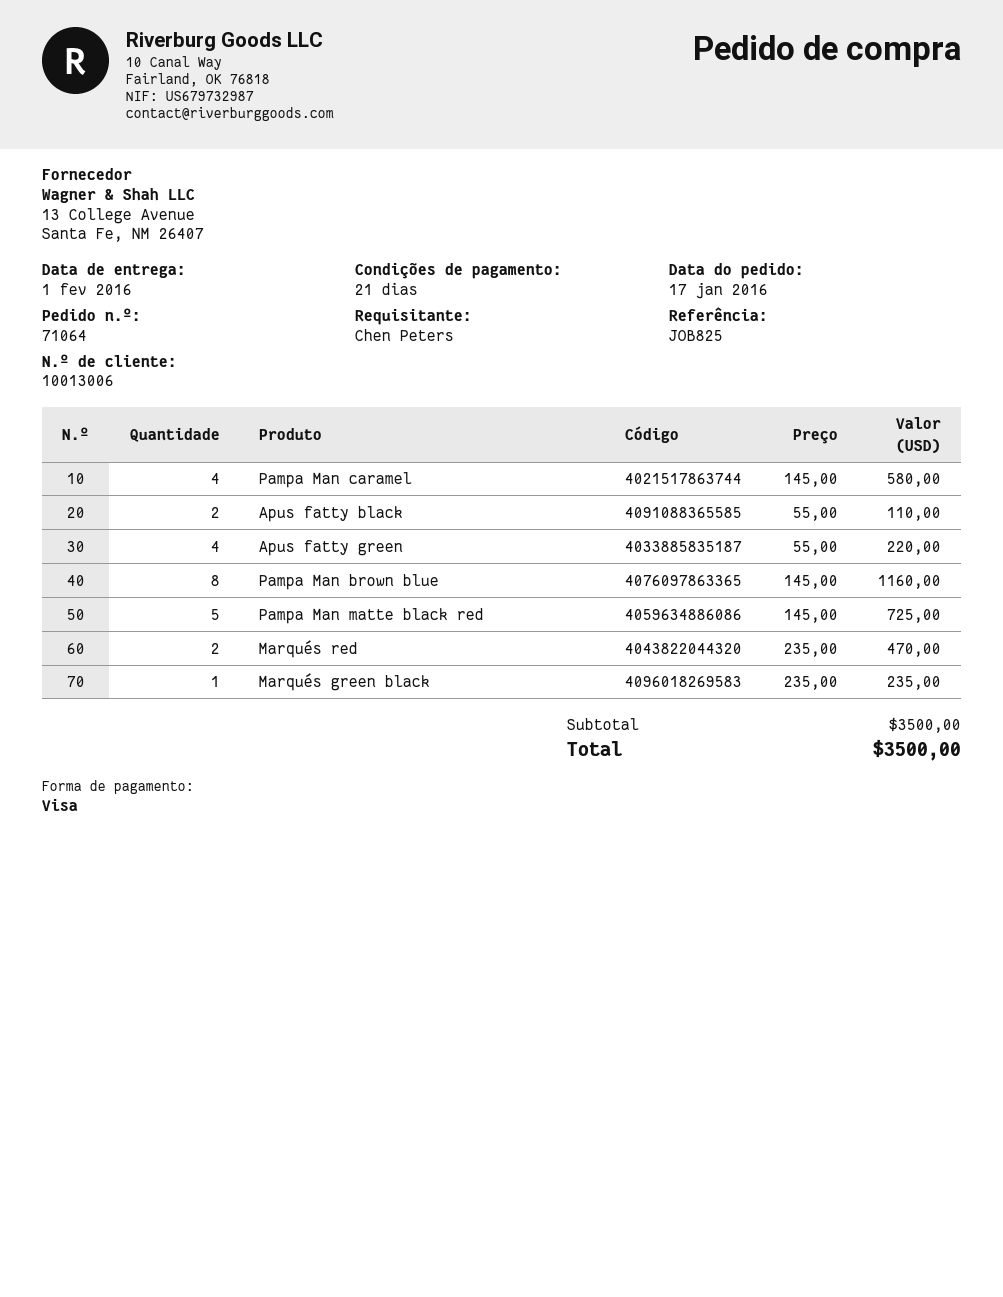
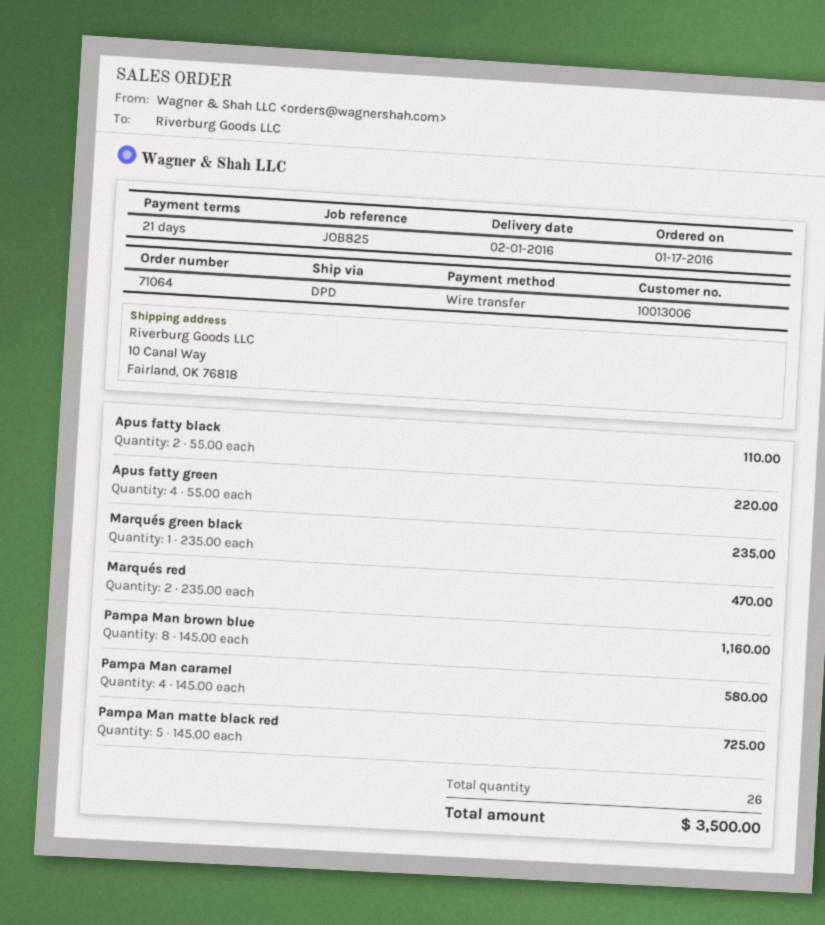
payment method: Visa -> bank transfer

